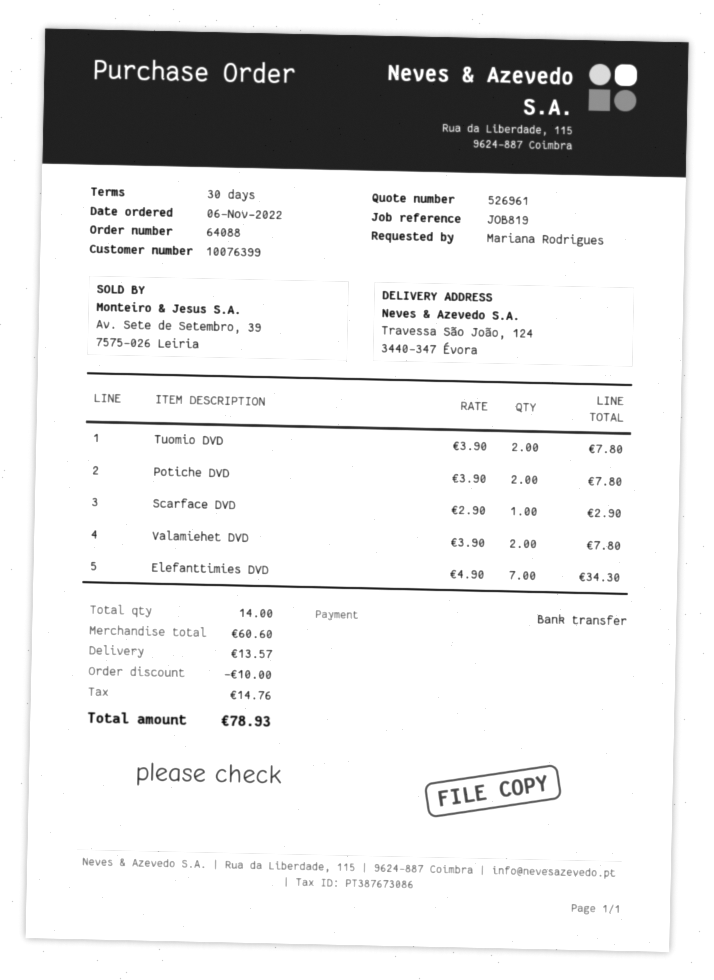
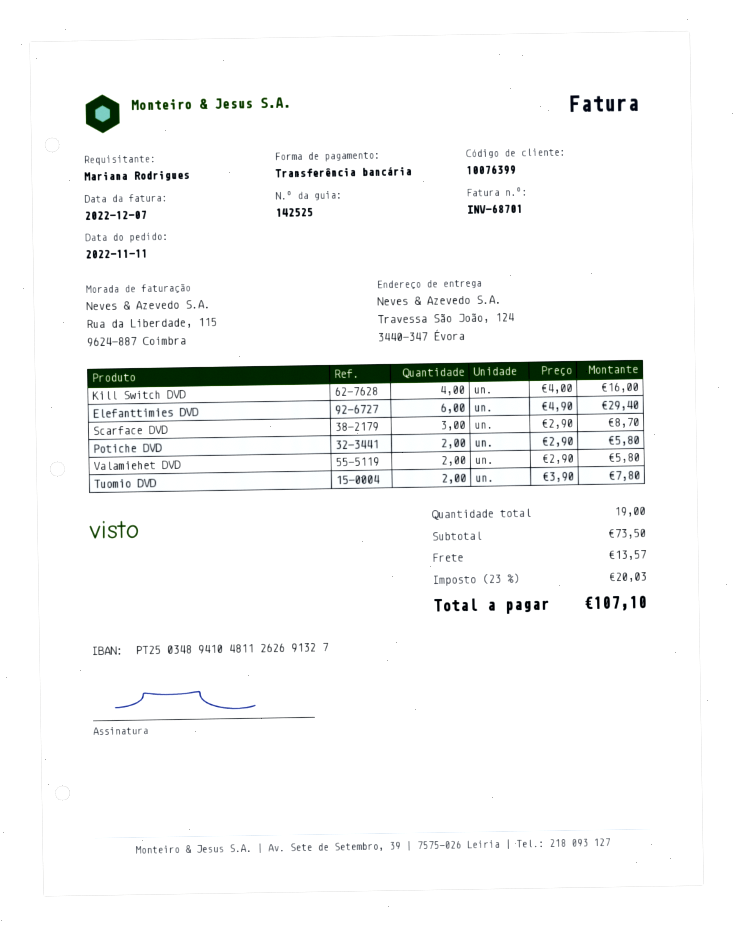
order date: 2022-11-06 -> 2022-11-11
Potiche DVD: 2 x 3.90 = 7.80 -> 2 x 2.90 = 5.80
Scarface DVD: 1 x 2.90 = 2.90 -> 3 x 2.90 = 8.70
Valamiehet DVD: 2 x 3.90 = 7.80 -> 2 x 2.90 = 5.80
Elefanttimies DVD: 7 x 4.90 = 34.30 -> 6 x 4.90 = 29.40
Kill Switch DVD: none -> 4 x 4.00 = 16.00
total quantity: 14 -> 19
subtotal: 60.60 -> 73.50
discount: 10.00 -> none
tax: 14.76 -> 20.03
total: 78.93 -> 107.10

